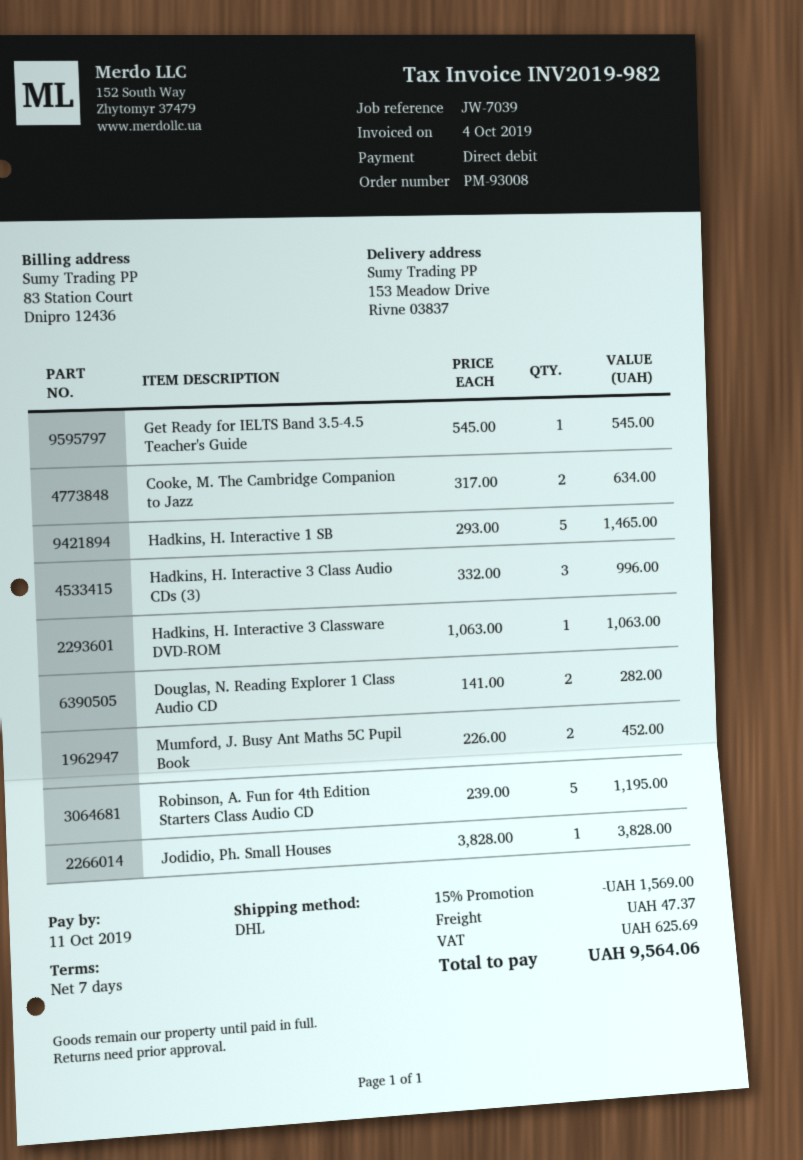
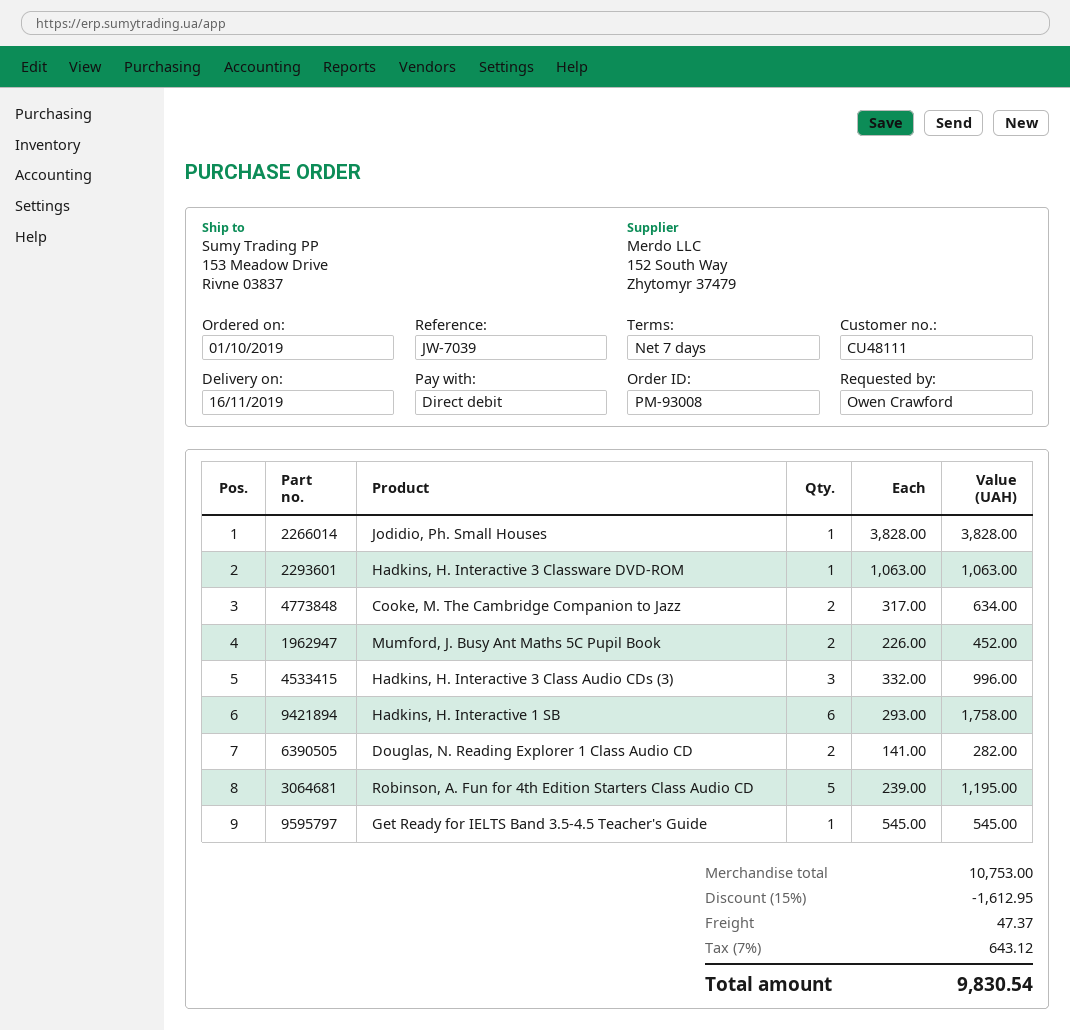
Hadkins, H. Interactive 1 SB: 5 x 293.00 = 1465.00 -> 6 x 293.00 = 1758.00
discount: 15% = 1569.00 -> 15% = 1612.95
tax: 625.69 -> 643.12
total: 9564.06 -> 9830.54

